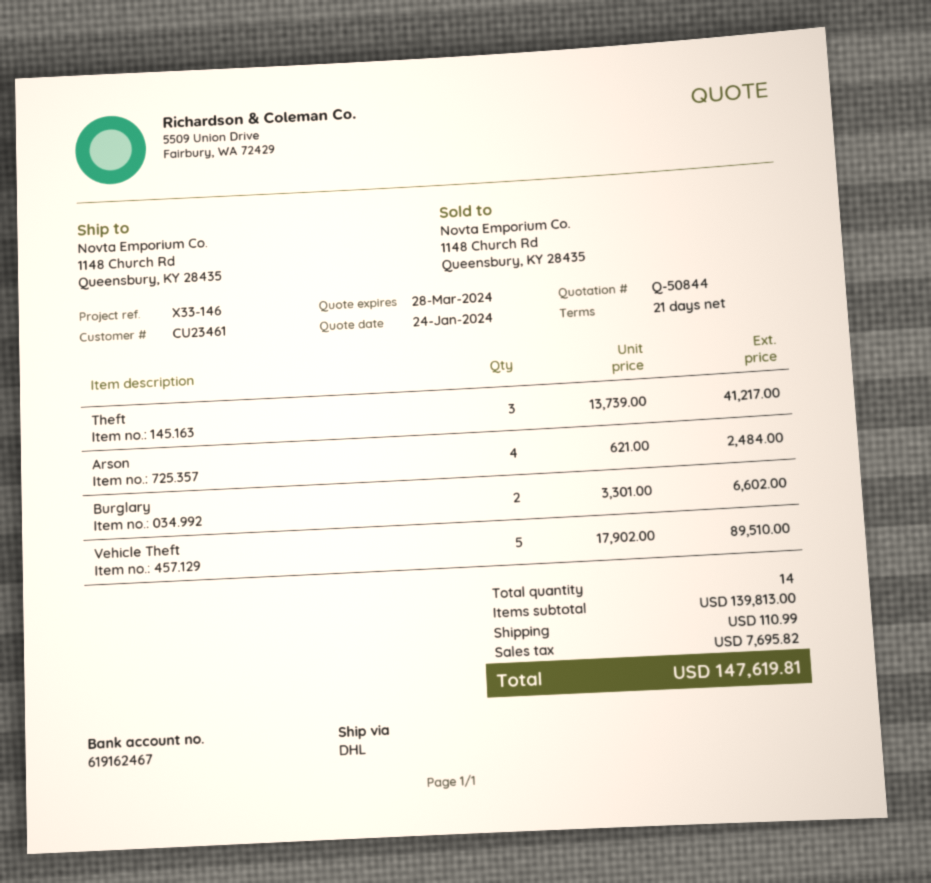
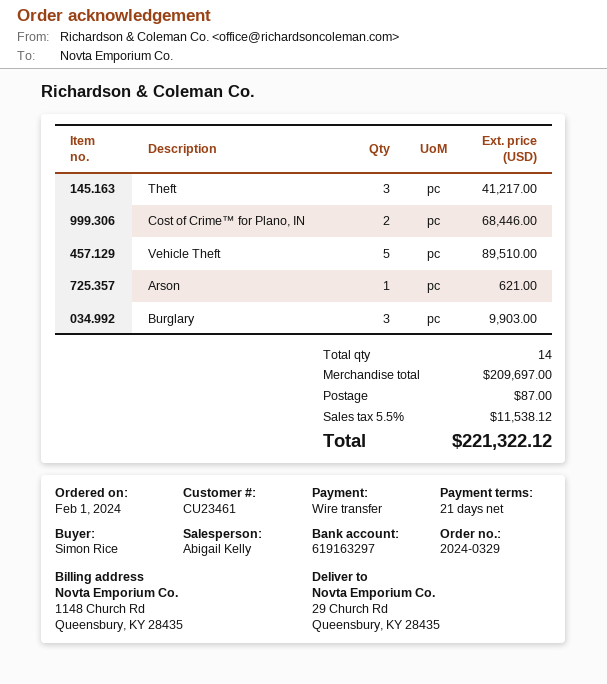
bank account: 619162467 -> 619163297
ship to: 1148 Church Rd, Queensbury, KY 28435 -> 29 Church Rd, Queensbury, KY 28435
Arson: 4 for 2484.00 -> 1 for 621.00
Burglary: 2 for 6602.00 -> 3 for 9903.00
Cost of Crime™ for Plano, IN: none -> 2 for 68446.00
subtotal: 139813.00 -> 209697.00
shipping: 110.99 -> 87.00
tax: 7695.82 -> 11538.12
total: 147619.81 -> 221322.12

